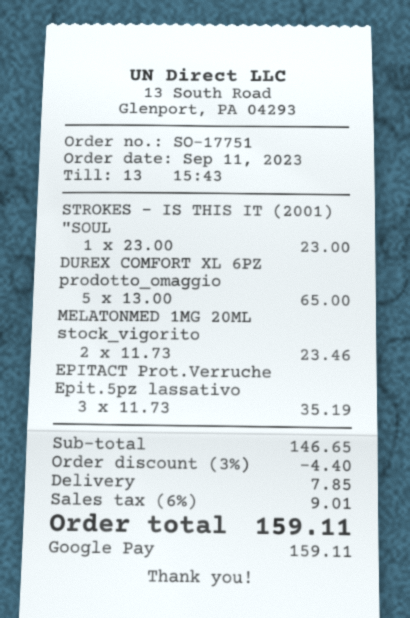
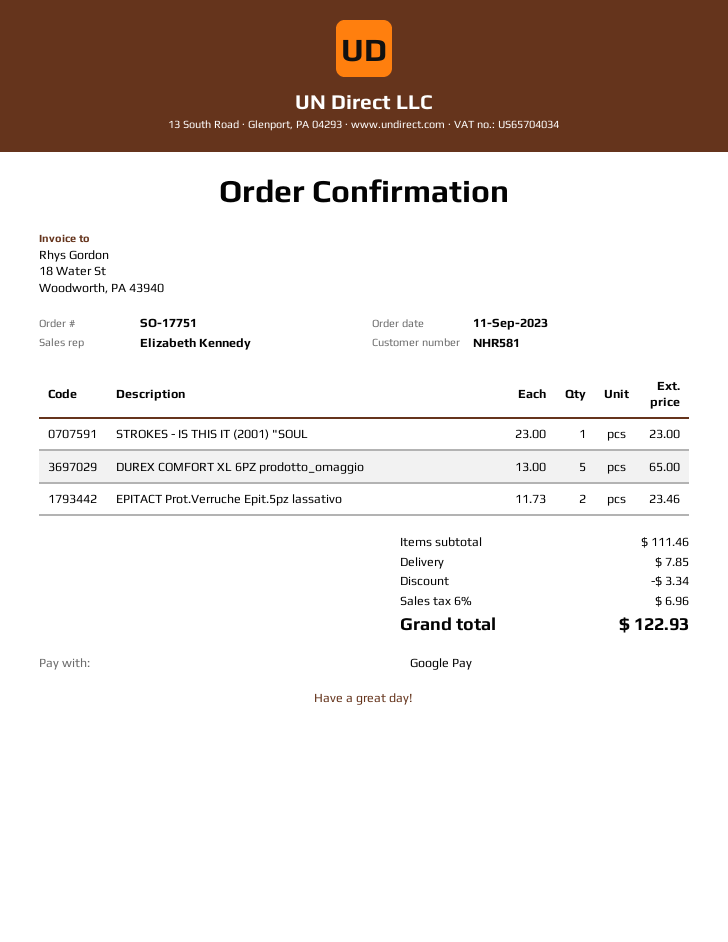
MELATONMED 1MG 20ML stock_vigorito: 2 x 11.73 = 23.46 -> none
EPITACT Prot.Verruche Epit.5pz lassativo: 3 x 11.73 = 35.19 -> 2 x 11.73 = 23.46
subtotal: 146.65 -> 111.46
discount: 4.40 -> 3.34
tax: 6% = 9.01 -> 6% = 6.96
total: 159.11 -> 122.93

